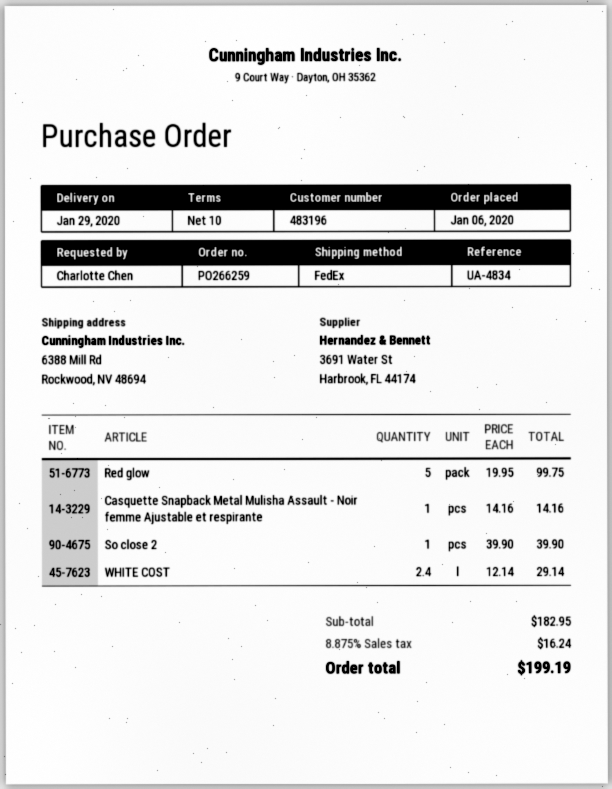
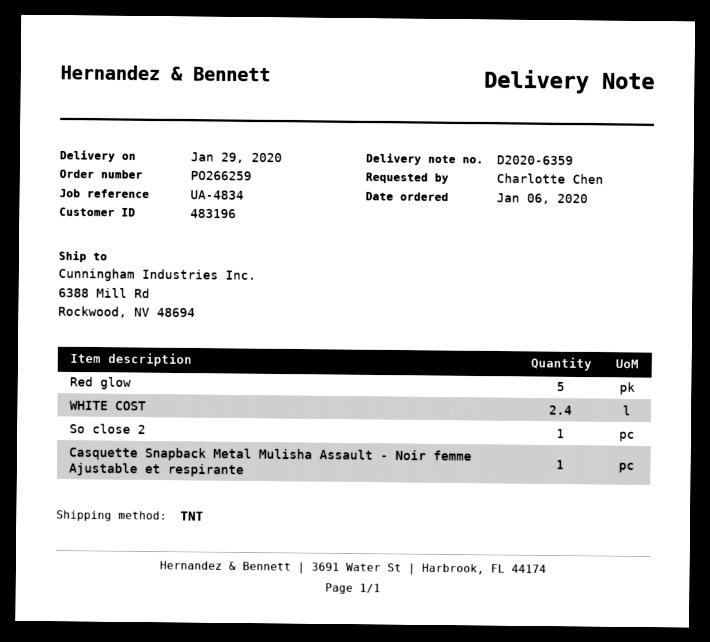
shipping method: FedEx -> TNT

